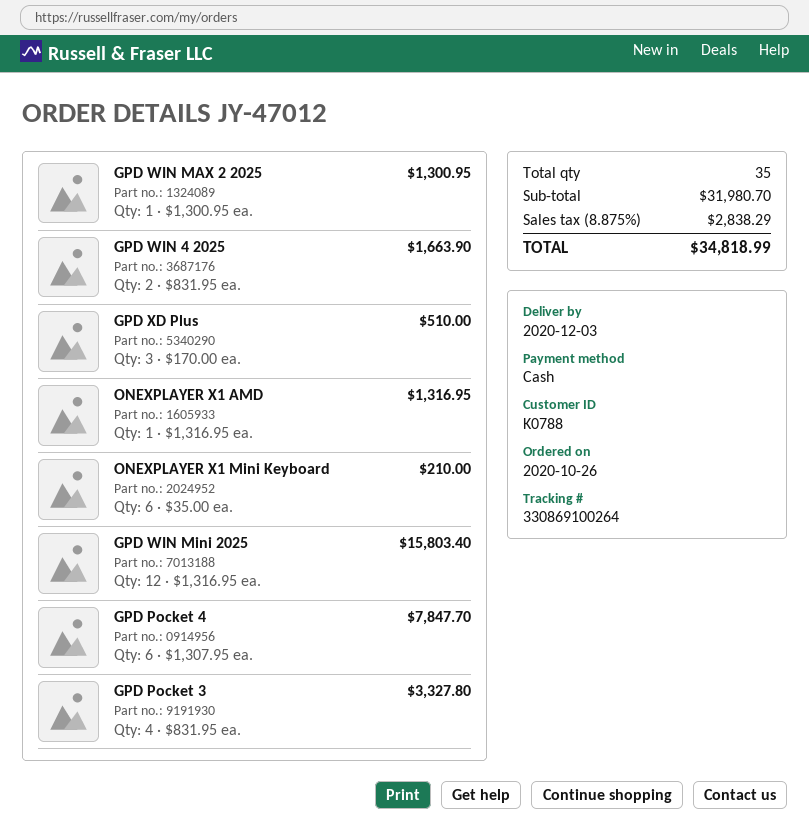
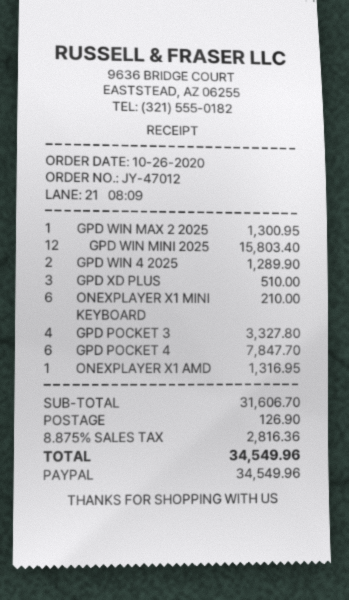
payment method: cash -> PayPal
GPD WIN 4 2025: 2 for 1663.90 -> 2 for 1289.90
subtotal: 31980.70 -> 31606.70
shipping: none -> 126.90
tax: 8.875% = 2838.29 -> 8.875% = 2816.36
total: 34818.99 -> 34549.96

